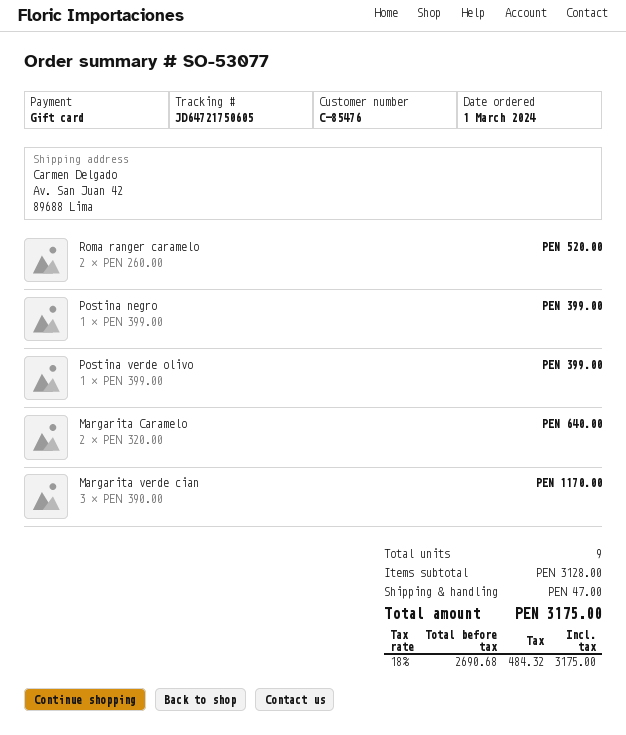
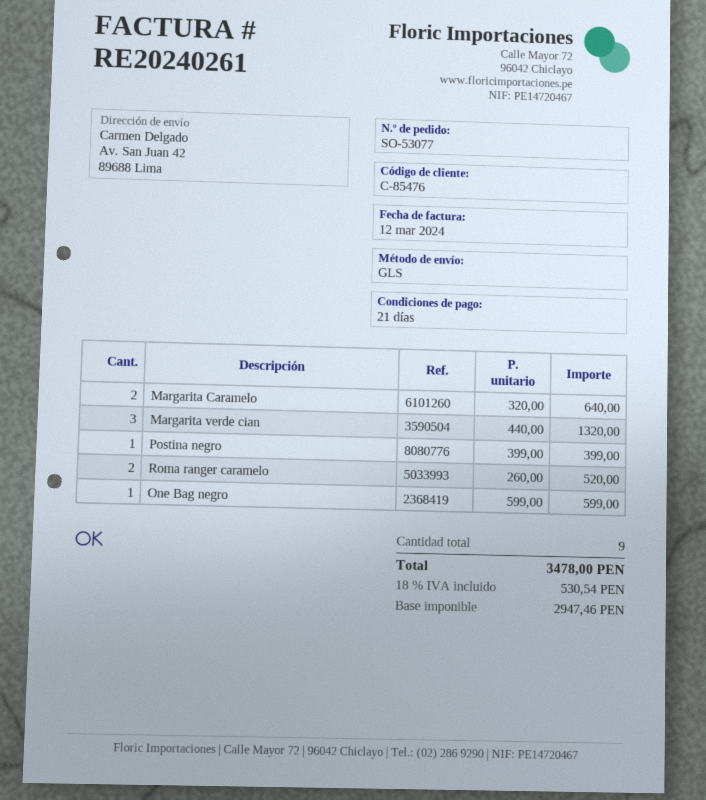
Postina verde olivo: 1 x 399.00 = 399.00 -> none
Margarita verde cian: 3 x 390.00 = 1170.00 -> 3 x 440.00 = 1320.00
One Bag negro: none -> 1 x 599.00 = 599.00
shipping: 47.00 -> none
net: 2690.68 -> 2947.46
tax: 18% = 484.32 -> 18% = 530.54
total: 3175.00 -> 3478.00

